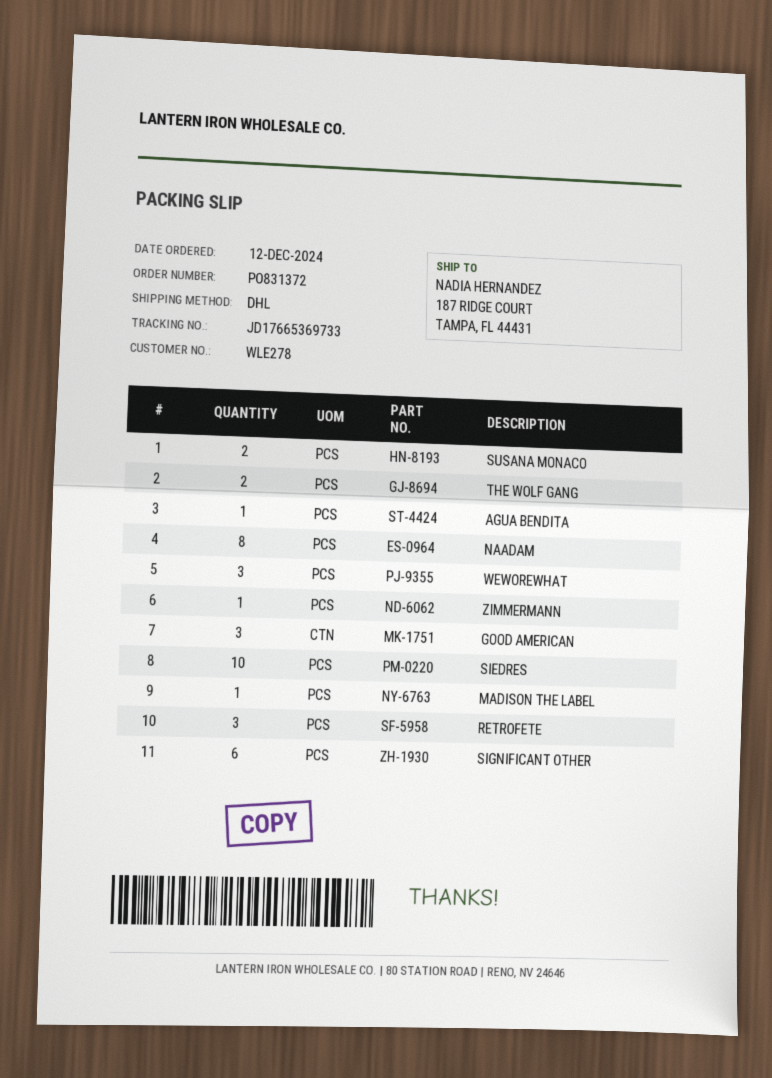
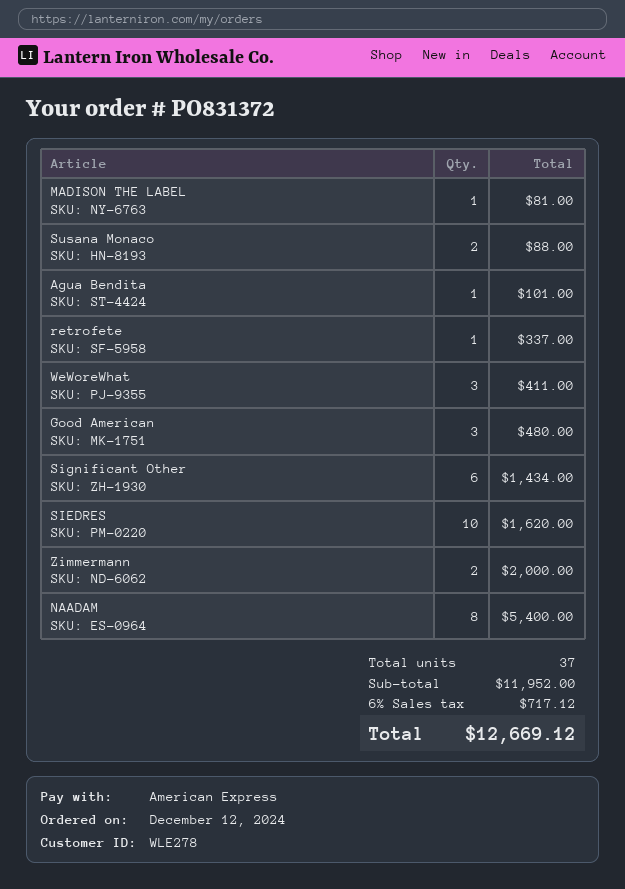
THE WOLF GANG: 2 -> none
ZIMMERMANN: 1 -> 2
RETROFETE: 3 -> 1

